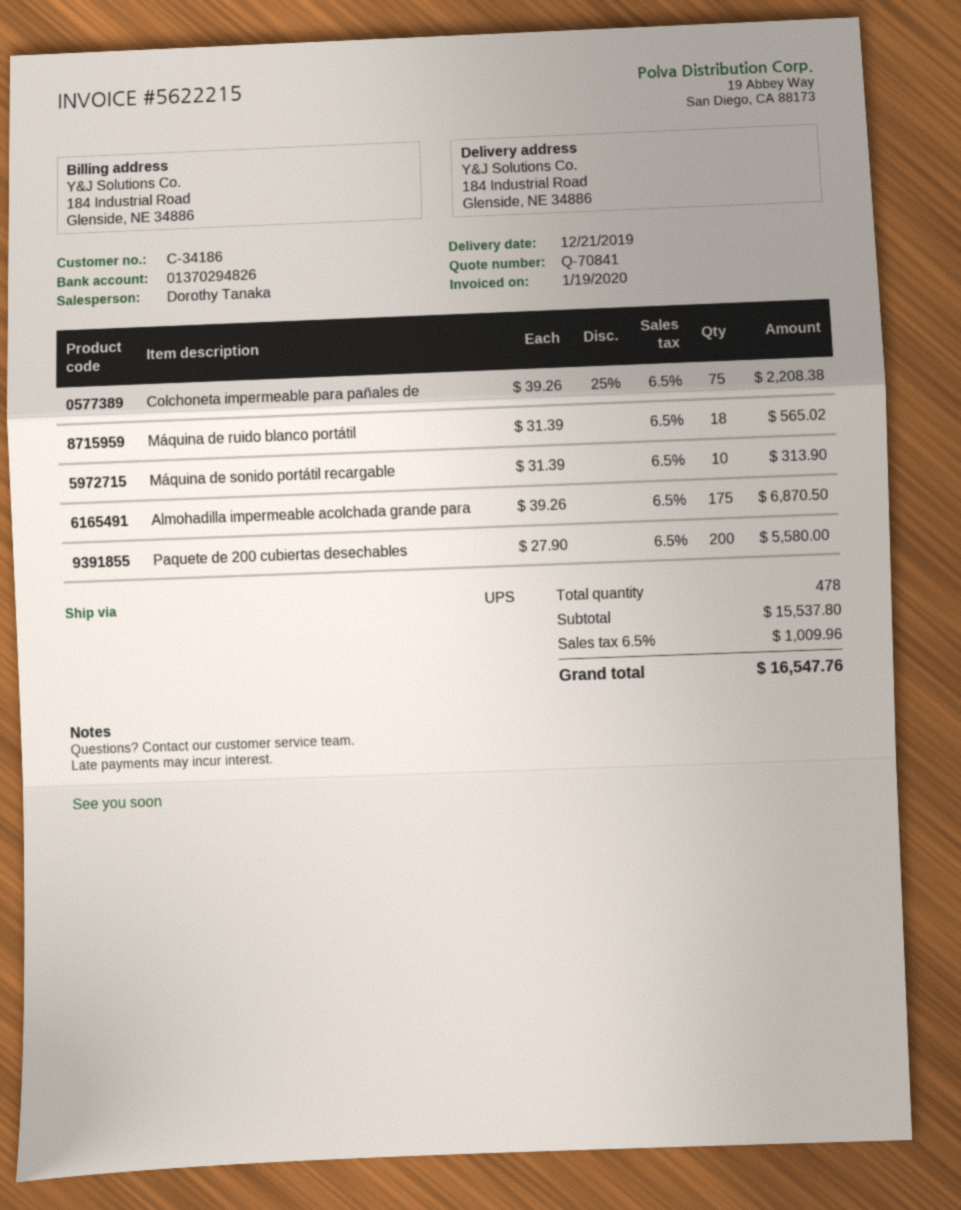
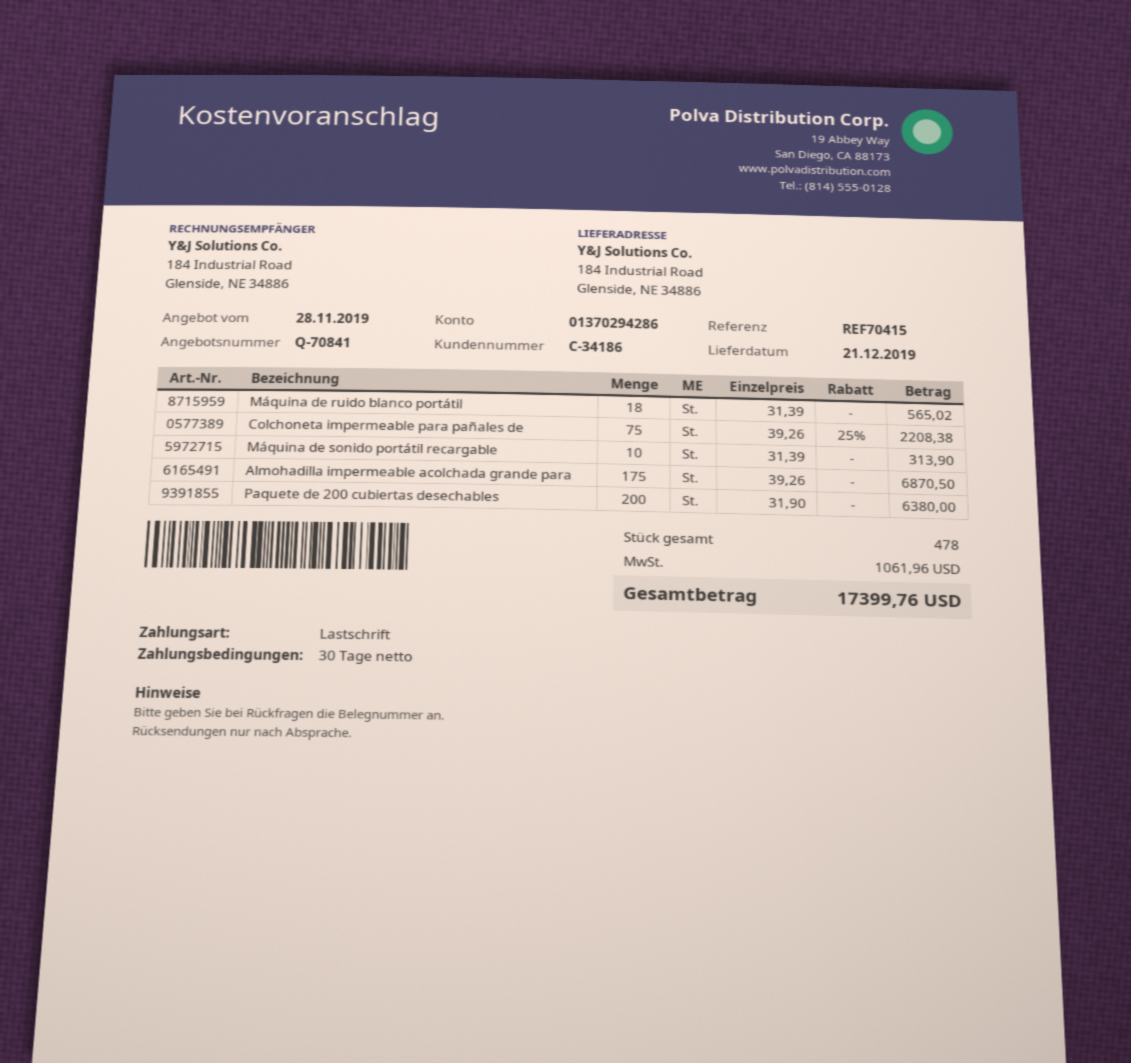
bank account: 01370294826 -> 01370294286
Paquete de 200 cubiertas desechables: 200 x 27.90 = 5580.00 -> 200 x 31.90 = 6380.00
tax: 1009.96 -> 1061.96
total: 16547.76 -> 17399.76

